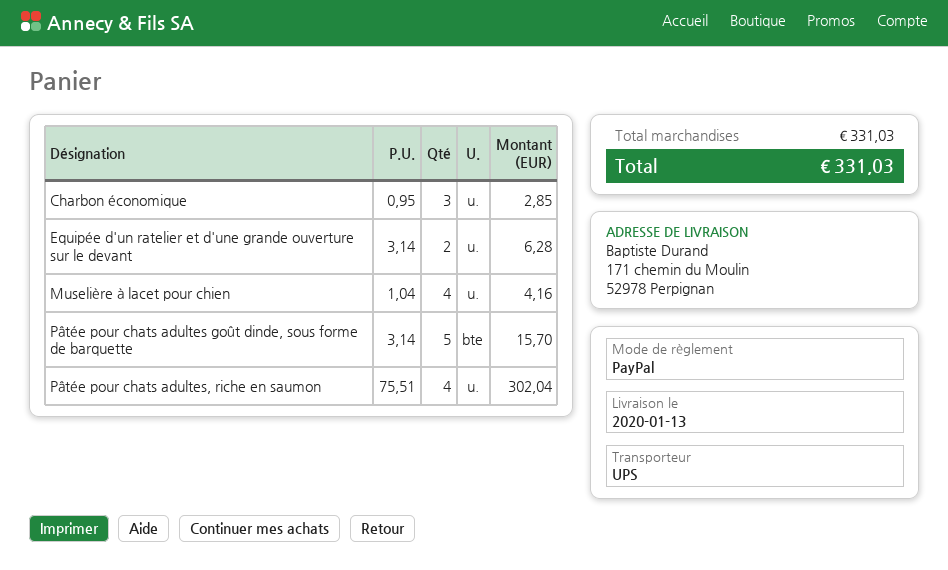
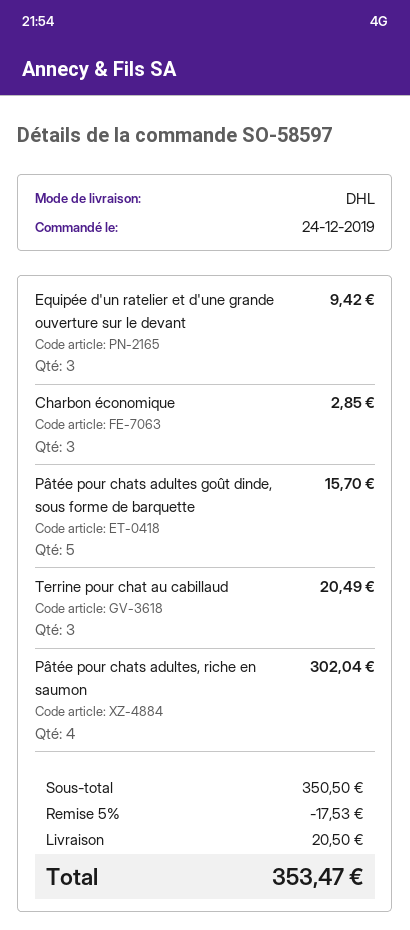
shipping method: UPS -> DHL
Equipée d'un ratelier et d'une grande ouverture sur le devant: 2 for 6.28 -> 3 for 9.42
Muselière à lacet pour chien: 4 for 4.16 -> none
Terrine pour chat au cabillaud: none -> 3 for 20.49
subtotal: 331.03 -> 350.50
discount: none -> 5% = 17.53
shipping: none -> 20.50
total: 331.03 -> 353.47

